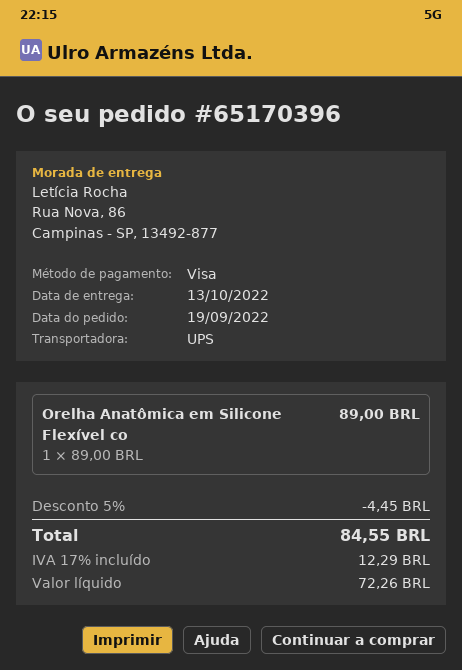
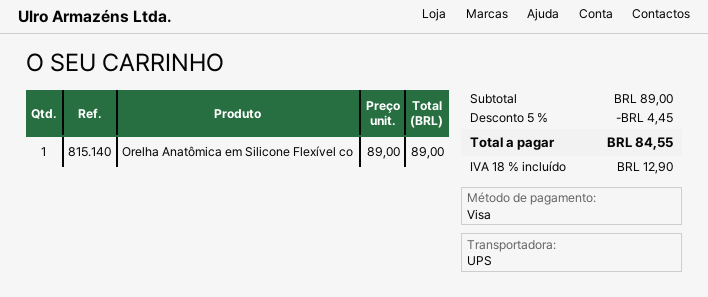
tax: 17% = 12.29 -> 18% = 12.90

